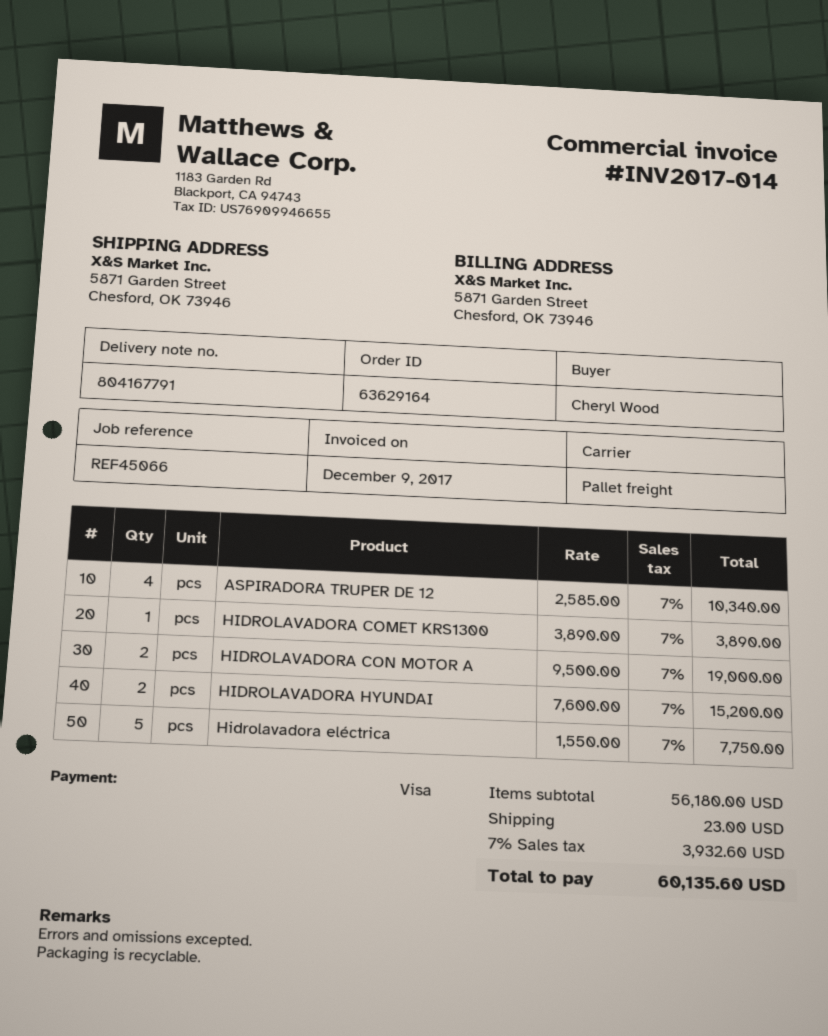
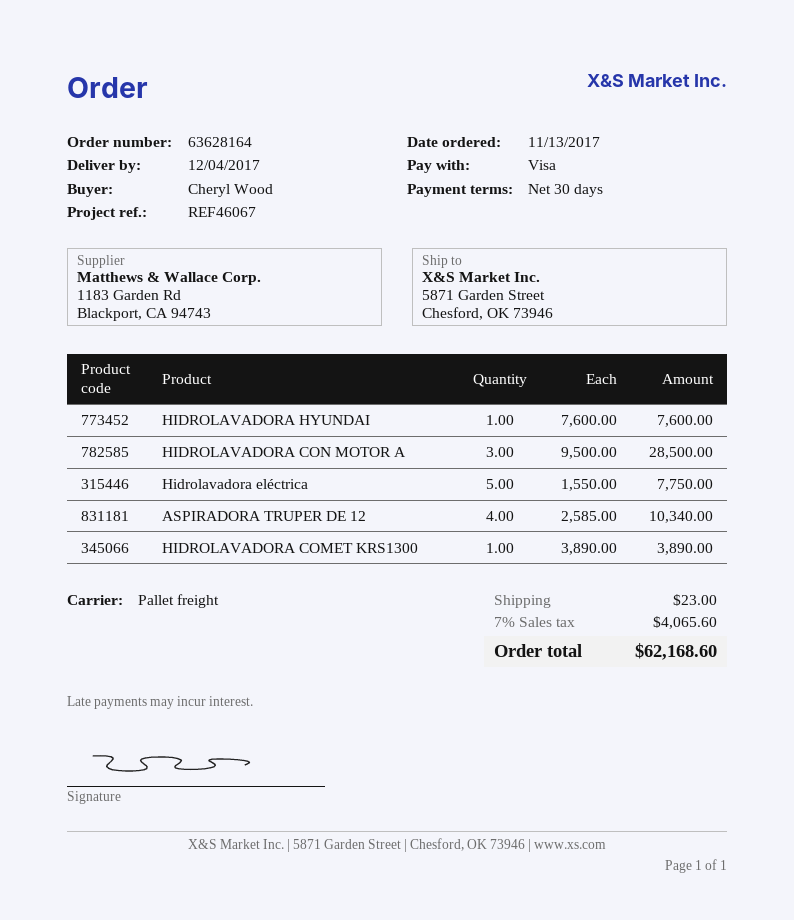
order number: 63629164 -> 63628164
reference: REF45066 -> REF46067
HIDROLAVADORA CON MOTOR A: 2 x 9500.00 = 19000.00 -> 3 x 9500.00 = 28500.00
HIDROLAVADORA HYUNDAI: 2 x 7600.00 = 15200.00 -> 1 x 7600.00 = 7600.00
tax: 7% = 3932.60 -> 7% = 4065.60
total: 60135.60 -> 62168.60

